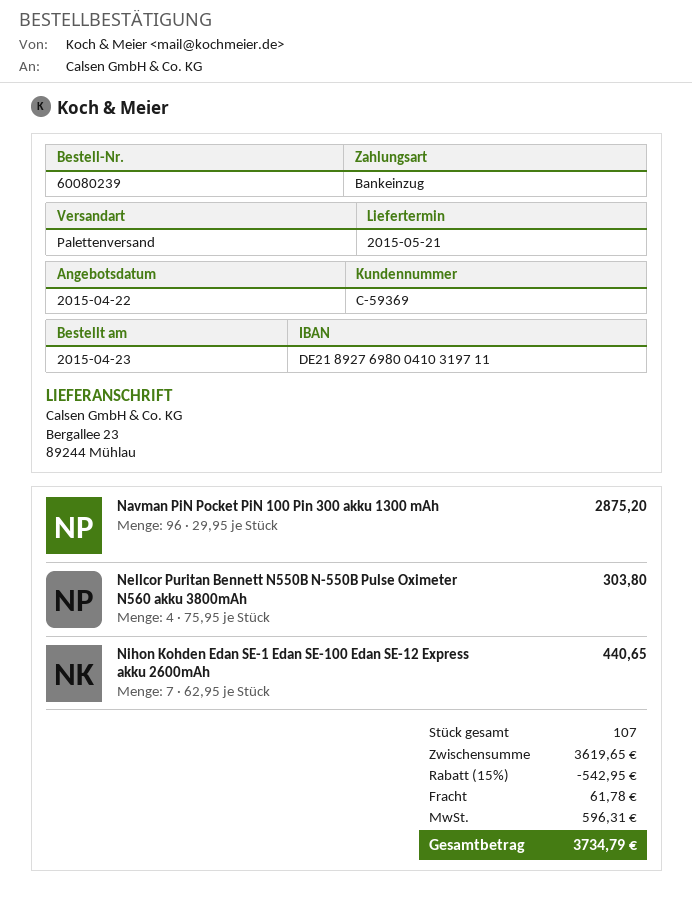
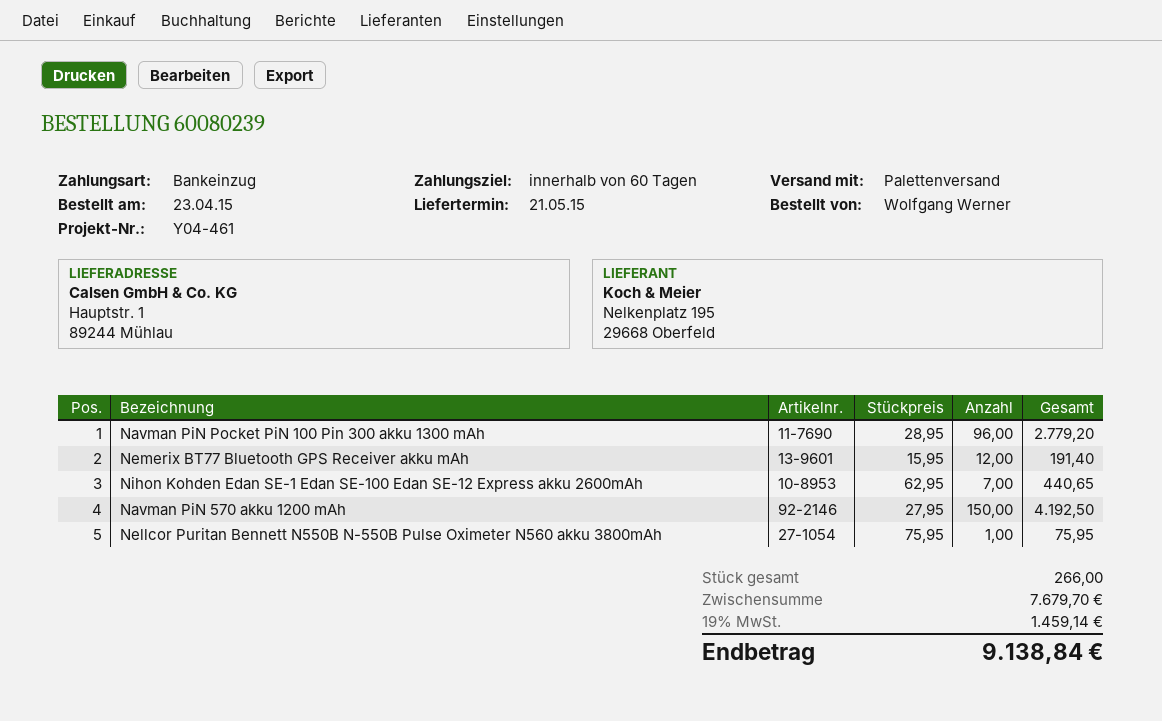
ship to: Bergallee 23, 89244 Mühlau -> Hauptstr. 1, 89244 Mühlau
Navman PiN Pocket PiN 100 Pin 300 akku 1300 mAh: 96 x 29.95 = 2875.20 -> 96 x 28.95 = 2779.20
Nellcor Puritan Bennett N550B N-550B Pulse Oximeter N560 akku 3800mAh: 4 x 75.95 = 303.80 -> 1 x 75.95 = 75.95
Nemerix BT77 Bluetooth GPS Receiver akku mAh: none -> 12 x 15.95 = 191.40
Navman PiN 570 akku 1200 mAh: none -> 150 x 27.95 = 4192.50
total quantity: 107 -> 266
subtotal: 3619.65 -> 7679.70
discount: 15% = 542.95 -> none
shipping: 61.78 -> none
tax: 596.31 -> 1459.14
total: 3734.79 -> 9138.84

